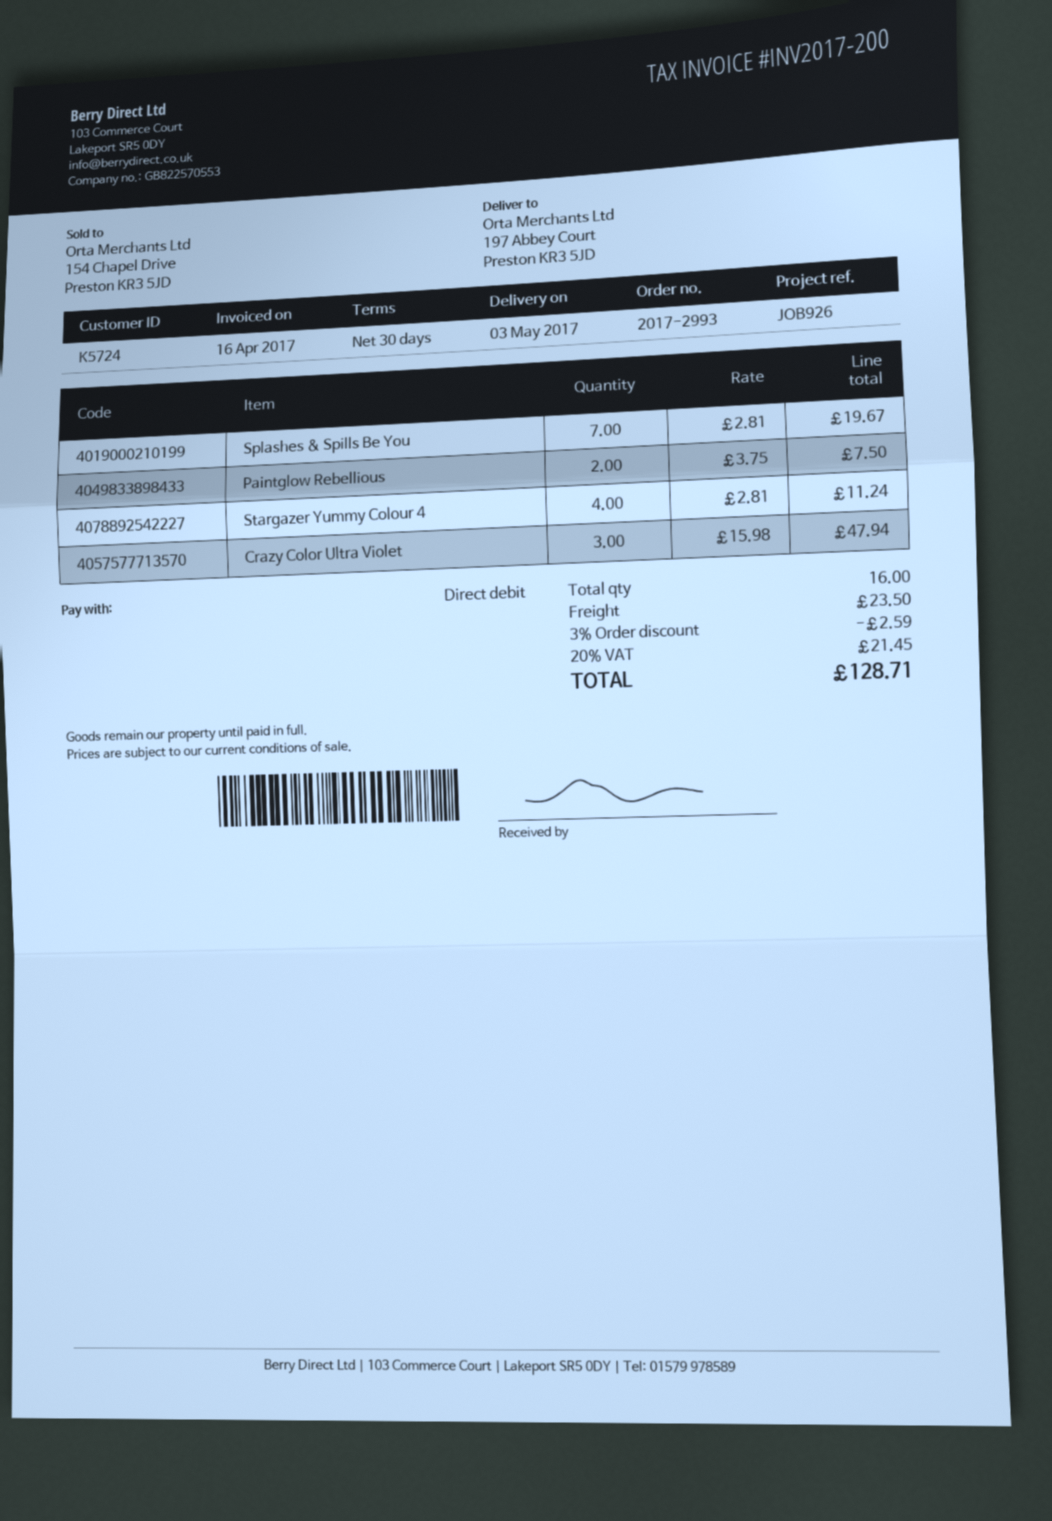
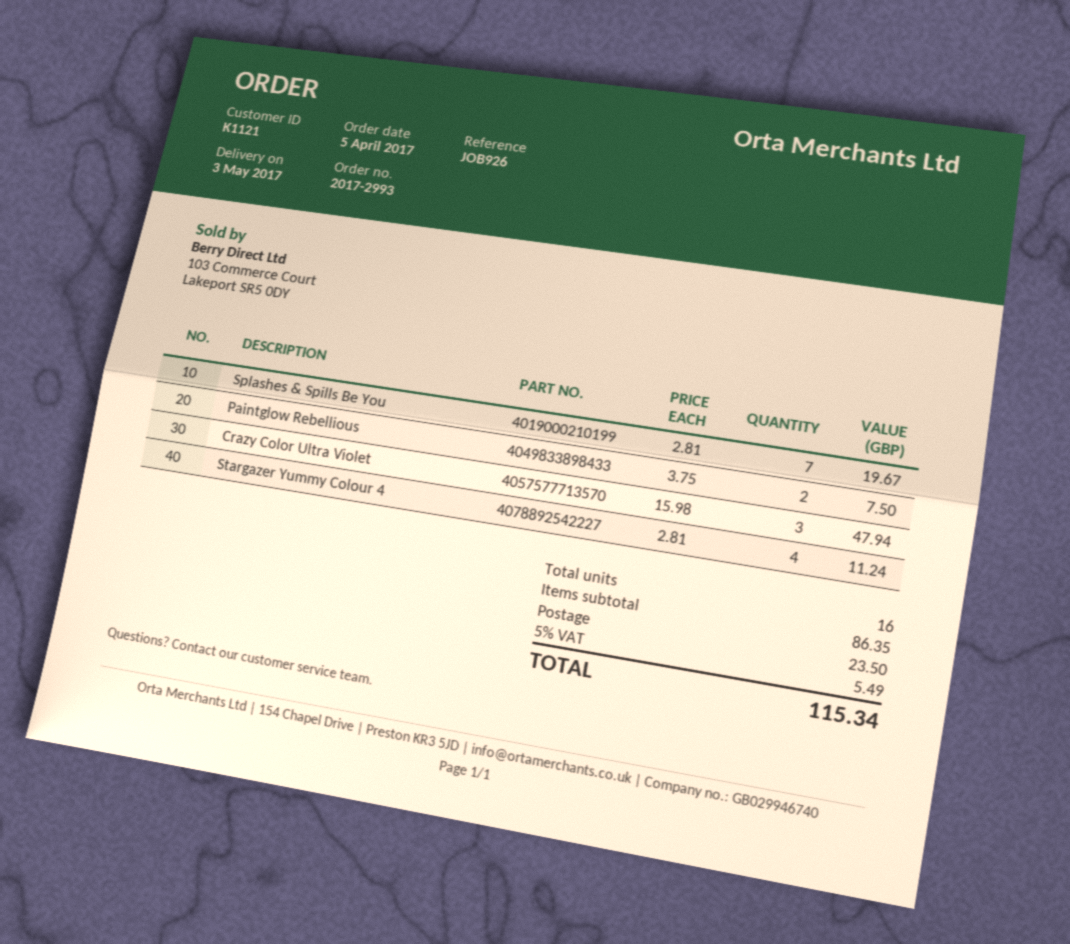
customer number: K5724 -> K1121
discount: 3% = 2.59 -> none
tax: 20% = 21.45 -> 5% = 5.49
total: 128.71 -> 115.34

